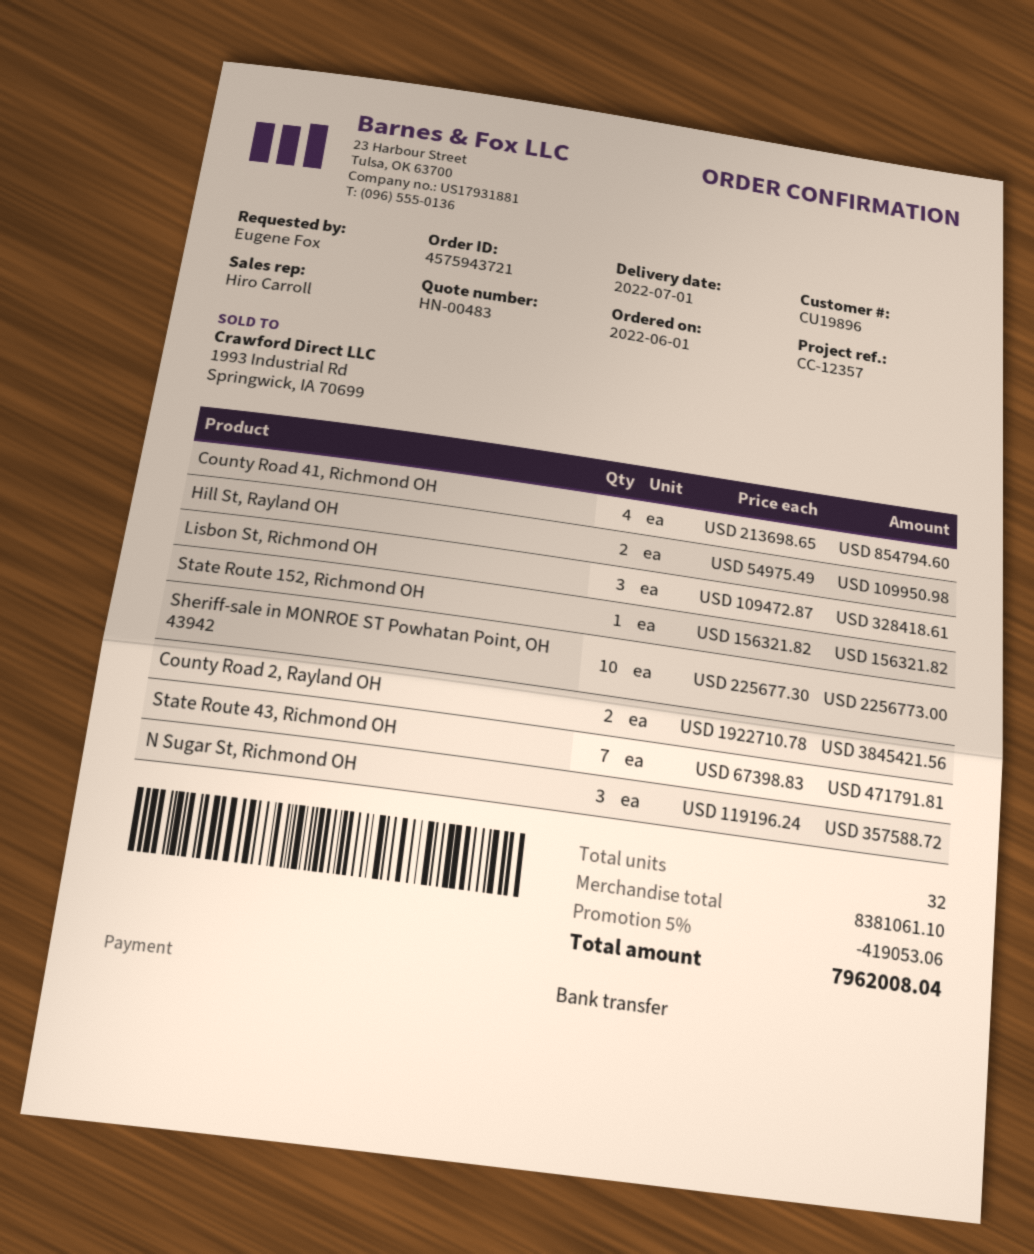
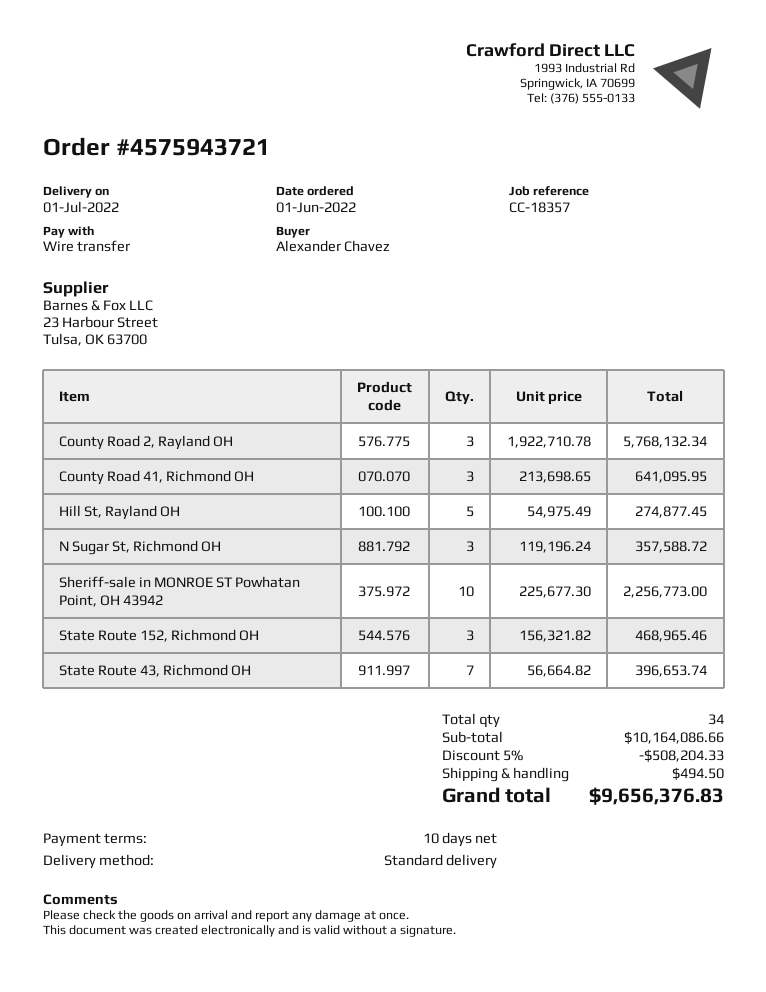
reference: CC-12357 -> CC-18357
ordered by: Eugene Fox -> Alexander Chavez
County Road 41, Richmond OH: 4 x 213698.65 = 854794.60 -> 3 x 213698.65 = 641095.95
Hill St, Rayland OH: 2 x 54975.49 = 109950.98 -> 5 x 54975.49 = 274877.45
Lisbon St, Richmond OH: 3 x 109472.87 = 328418.61 -> none
State Route 152, Richmond OH: 1 x 156321.82 = 156321.82 -> 3 x 156321.82 = 468965.46
County Road 2, Rayland OH: 2 x 1922710.78 = 3845421.56 -> 3 x 1922710.78 = 5768132.34
State Route 43, Richmond OH: 7 x 67398.83 = 471791.81 -> 7 x 56664.82 = 396653.74
total quantity: 32 -> 34
subtotal: 8381061.10 -> 10164086.66
discount: 5% = 419053.06 -> 5% = 508204.33
shipping: none -> 494.50
total: 7962008.04 -> 9656376.83

